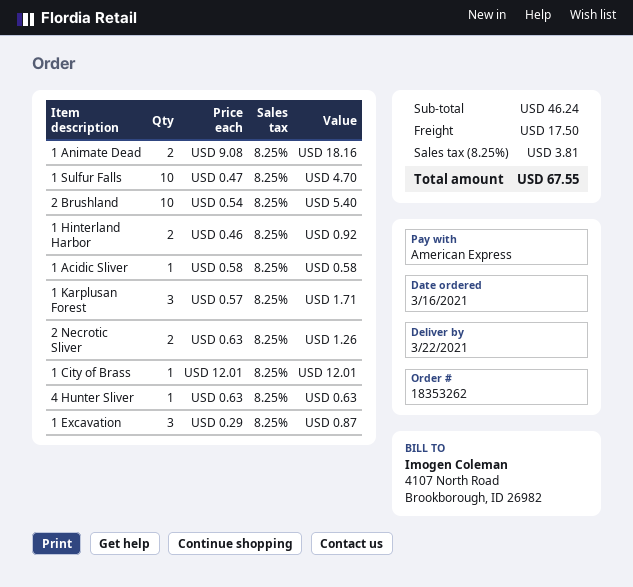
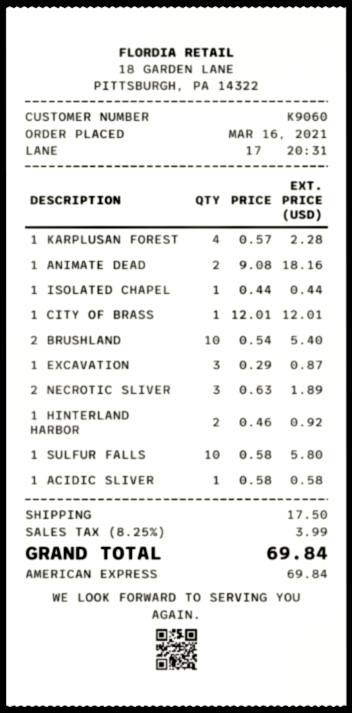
1 Sulfur Falls: 10 x 0.47 = 4.70 -> 10 x 0.58 = 5.80
1 Karplusan Forest: 3 x 0.57 = 1.71 -> 4 x 0.57 = 2.28
2 Necrotic Sliver: 2 x 0.63 = 1.26 -> 3 x 0.63 = 1.89
4 Hunter Sliver: 1 x 0.63 = 0.63 -> none
1 ISOLATED CHAPEL: none -> 1 x 0.44 = 0.44
tax: 8.25% = 3.81 -> 8.25% = 3.99
total: 67.55 -> 69.84

